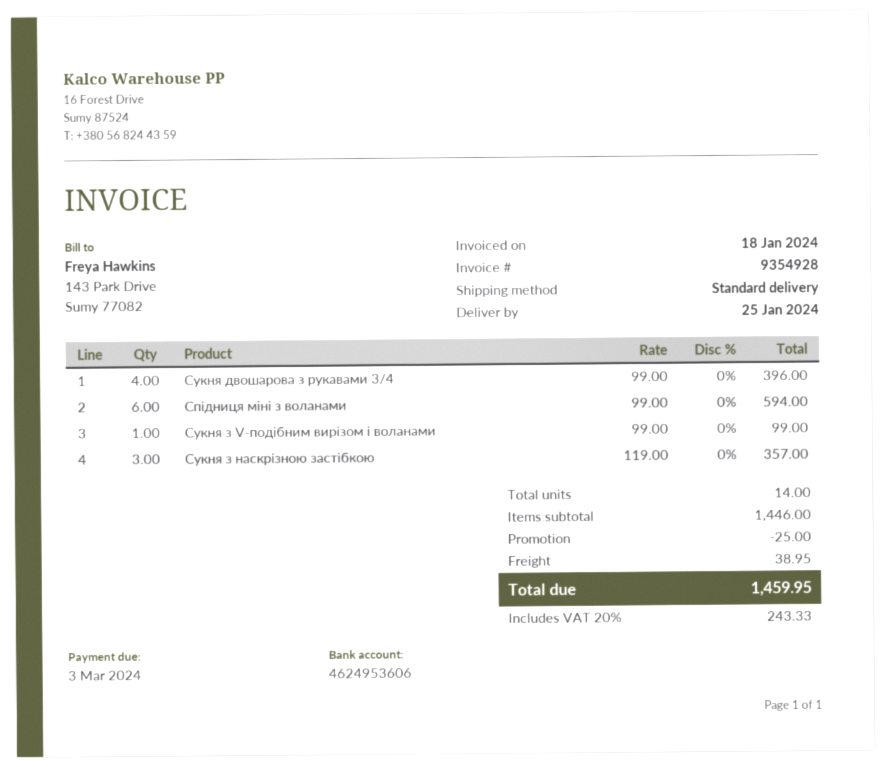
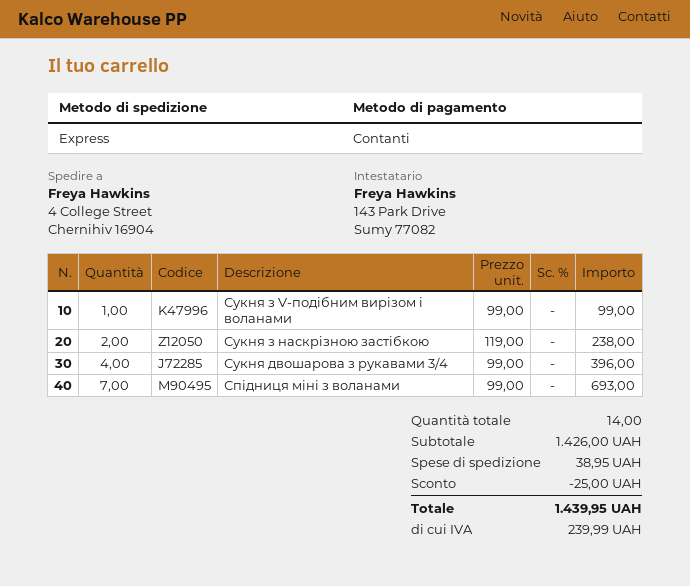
shipping method: standard -> express
Спідниця міні з воланами: 6 x 99.00 = 594.00 -> 7 x 99.00 = 693.00
Сукня з наскрізною застібкою: 3 x 119.00 = 357.00 -> 2 x 119.00 = 238.00
subtotal: 1446.00 -> 1426.00
tax: 243.33 -> 239.99
total: 1459.95 -> 1439.95

